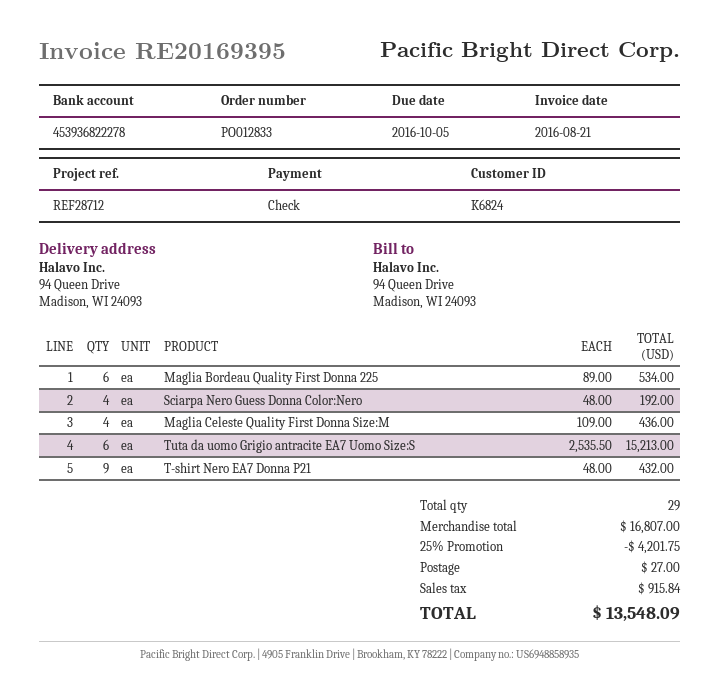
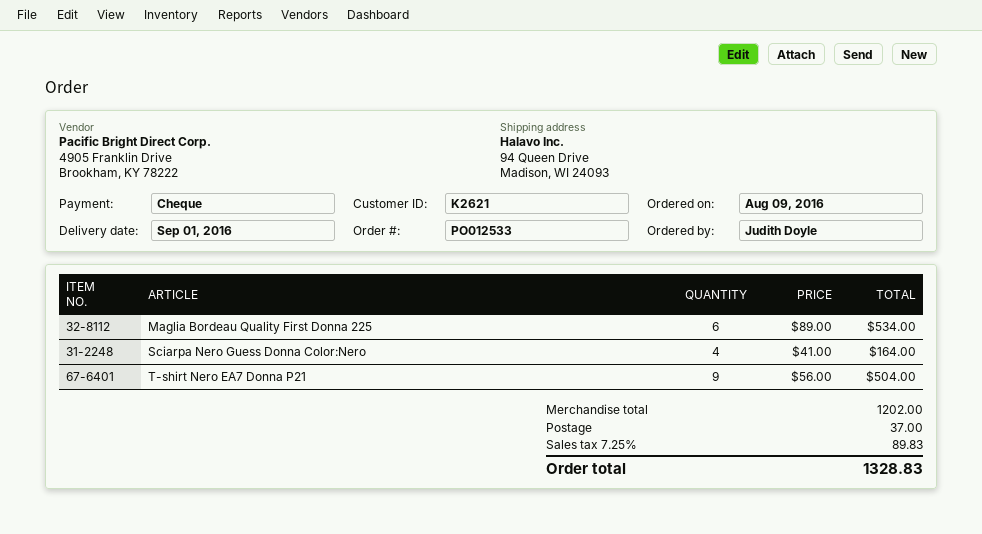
order number: PO012833 -> PO012533
customer number: K6824 -> K2621
Sciarpa Nero Guess Donna Color:Nero: 4 x 48.00 = 192.00 -> 4 x 41.00 = 164.00
Maglia Celeste Quality First Donna Size:M: 4 x 109.00 = 436.00 -> none
Tuta da uomo Grigio antracite EA7 Uomo Size:S: 6 x 2535.50 = 15213.00 -> none
T-shirt Nero EA7 Donna P21: 9 x 48.00 = 432.00 -> 9 x 56.00 = 504.00
subtotal: 16807.00 -> 1202.00
discount: 25% = 4201.75 -> none
shipping: 27.00 -> 37.00
tax: 915.84 -> 89.83
total: 13548.09 -> 1328.83

